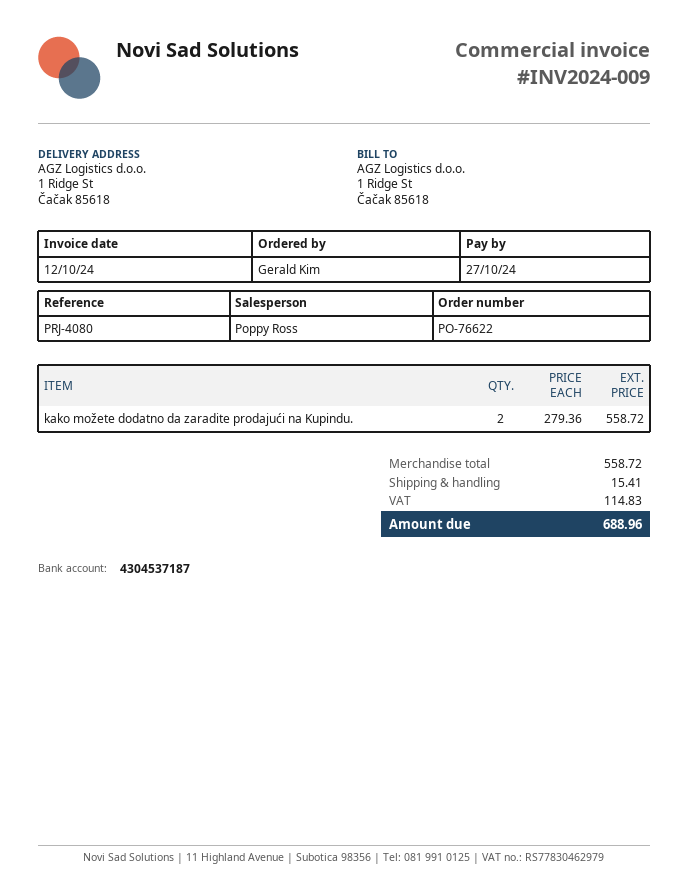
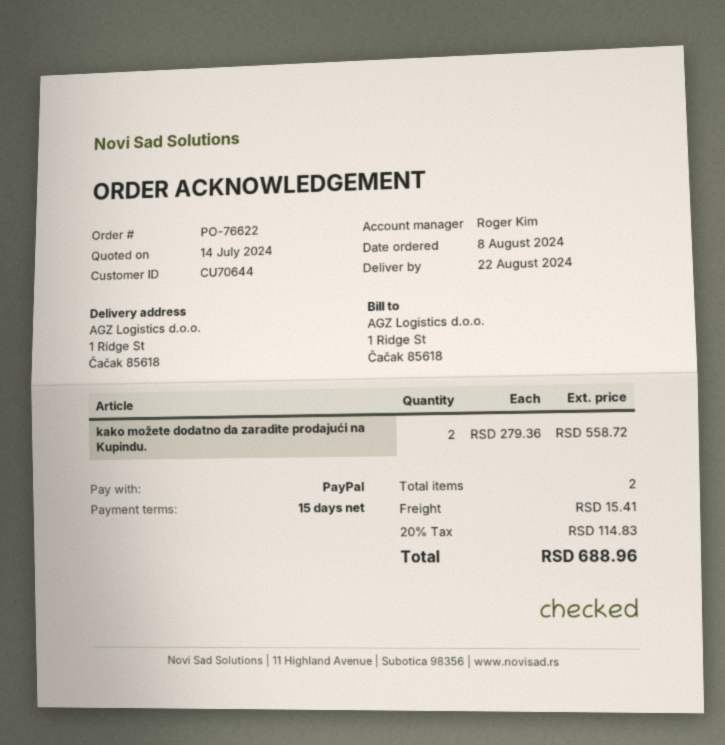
sales rep: Poppy Ross -> Roger Kim

